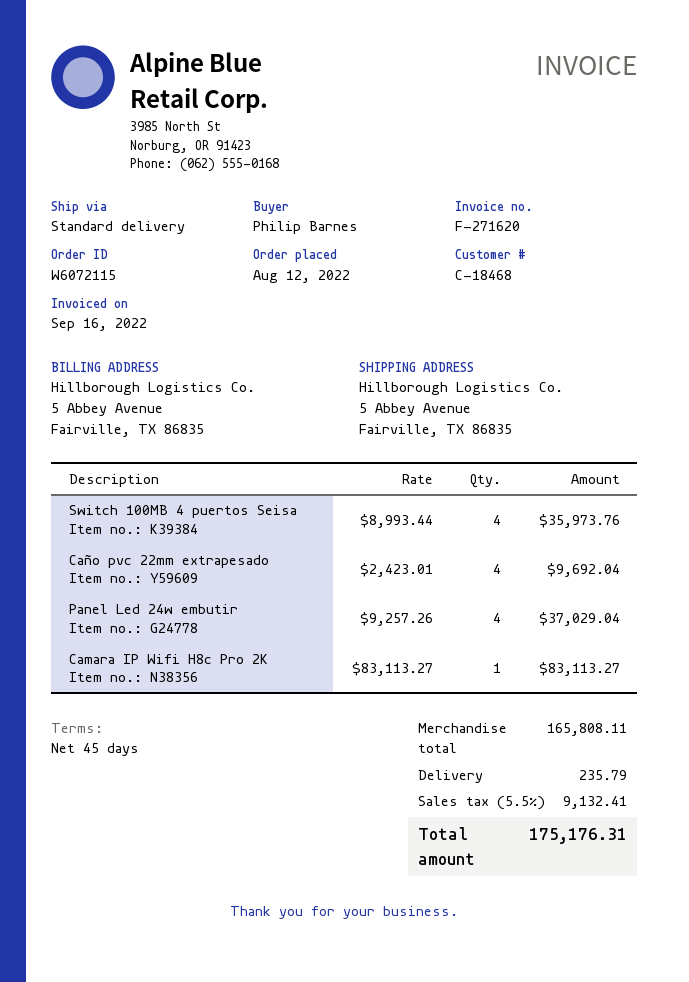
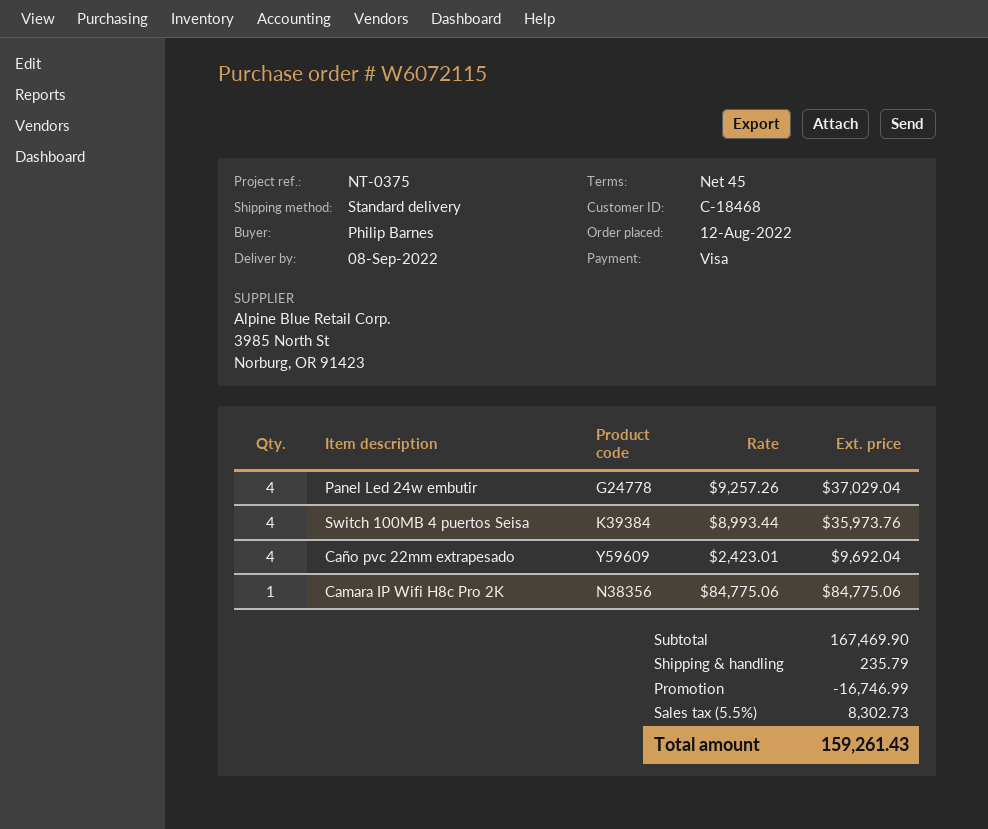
Camara IP Wifi H8c Pro 2K: 1 x 83113.27 = 83113.27 -> 1 x 84775.06 = 84775.06
subtotal: 165808.11 -> 167469.90
discount: none -> 16746.99
tax: 5.5% = 9132.41 -> 5.5% = 8302.73
total: 175176.31 -> 159261.43

